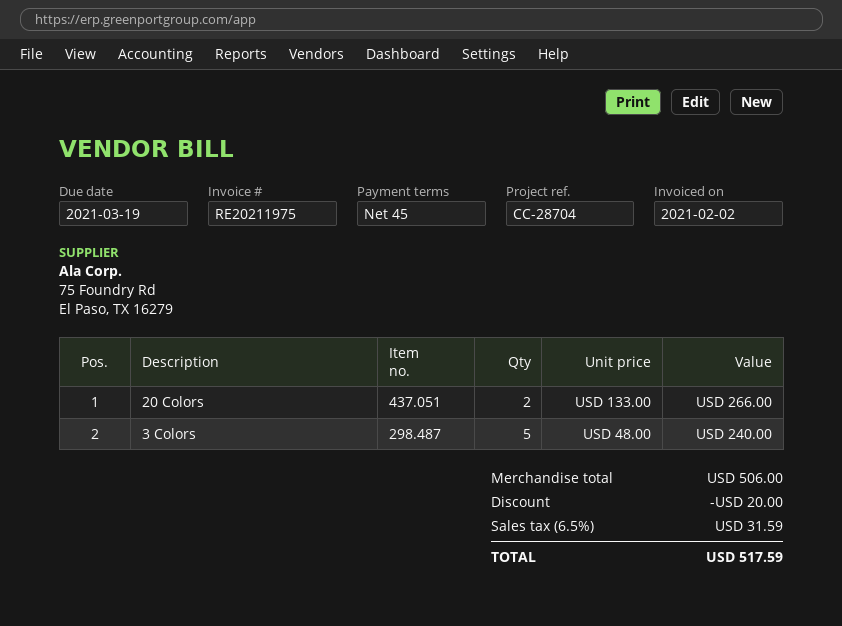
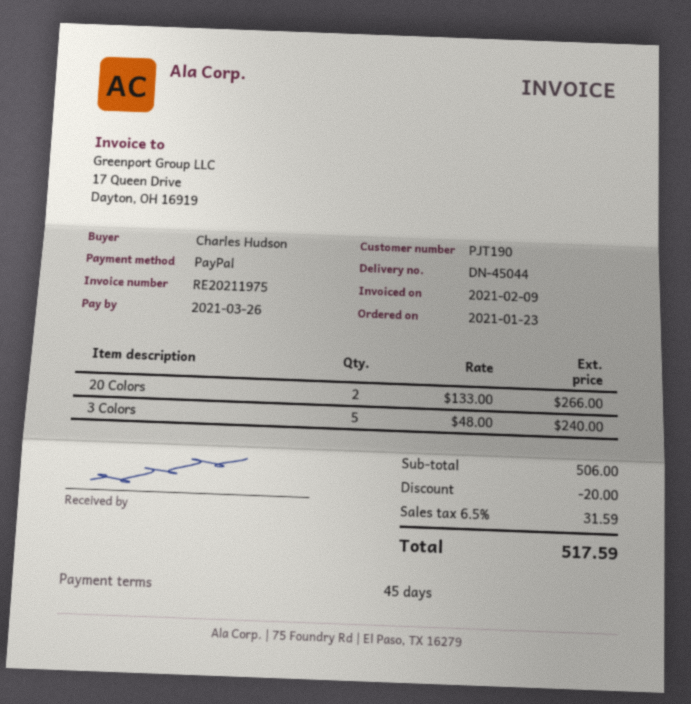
invoice date: 2021-02-02 -> 2021-02-09
due date: 2021-03-19 -> 2021-03-26

